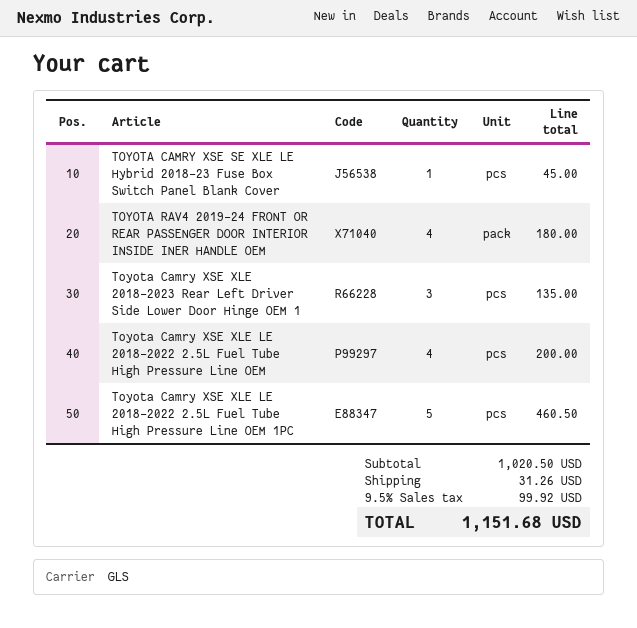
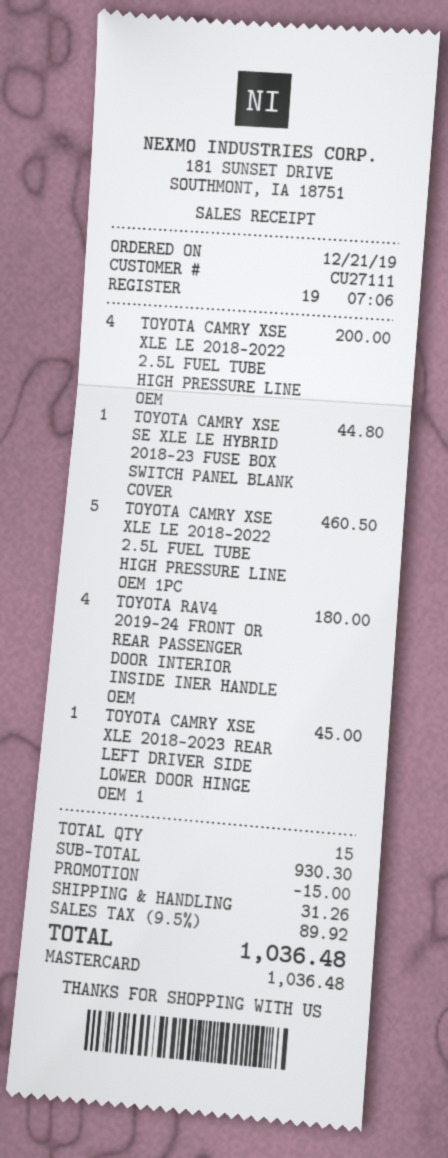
TOYOTA CAMRY XSE SE XLE LE Hybrid 2018-23 Fuse Box Switch Panel Blank Cover: 1 for 45.00 -> 1 for 44.80
Toyota Camry XSE XLE 2018-2023 Rear Left Driver Side Lower Door Hinge OEM 1: 3 for 135.00 -> 1 for 45.00
subtotal: 1020.50 -> 930.30
discount: none -> 15.00
tax: 9.5% = 99.92 -> 9.5% = 89.92
total: 1151.68 -> 1036.48

